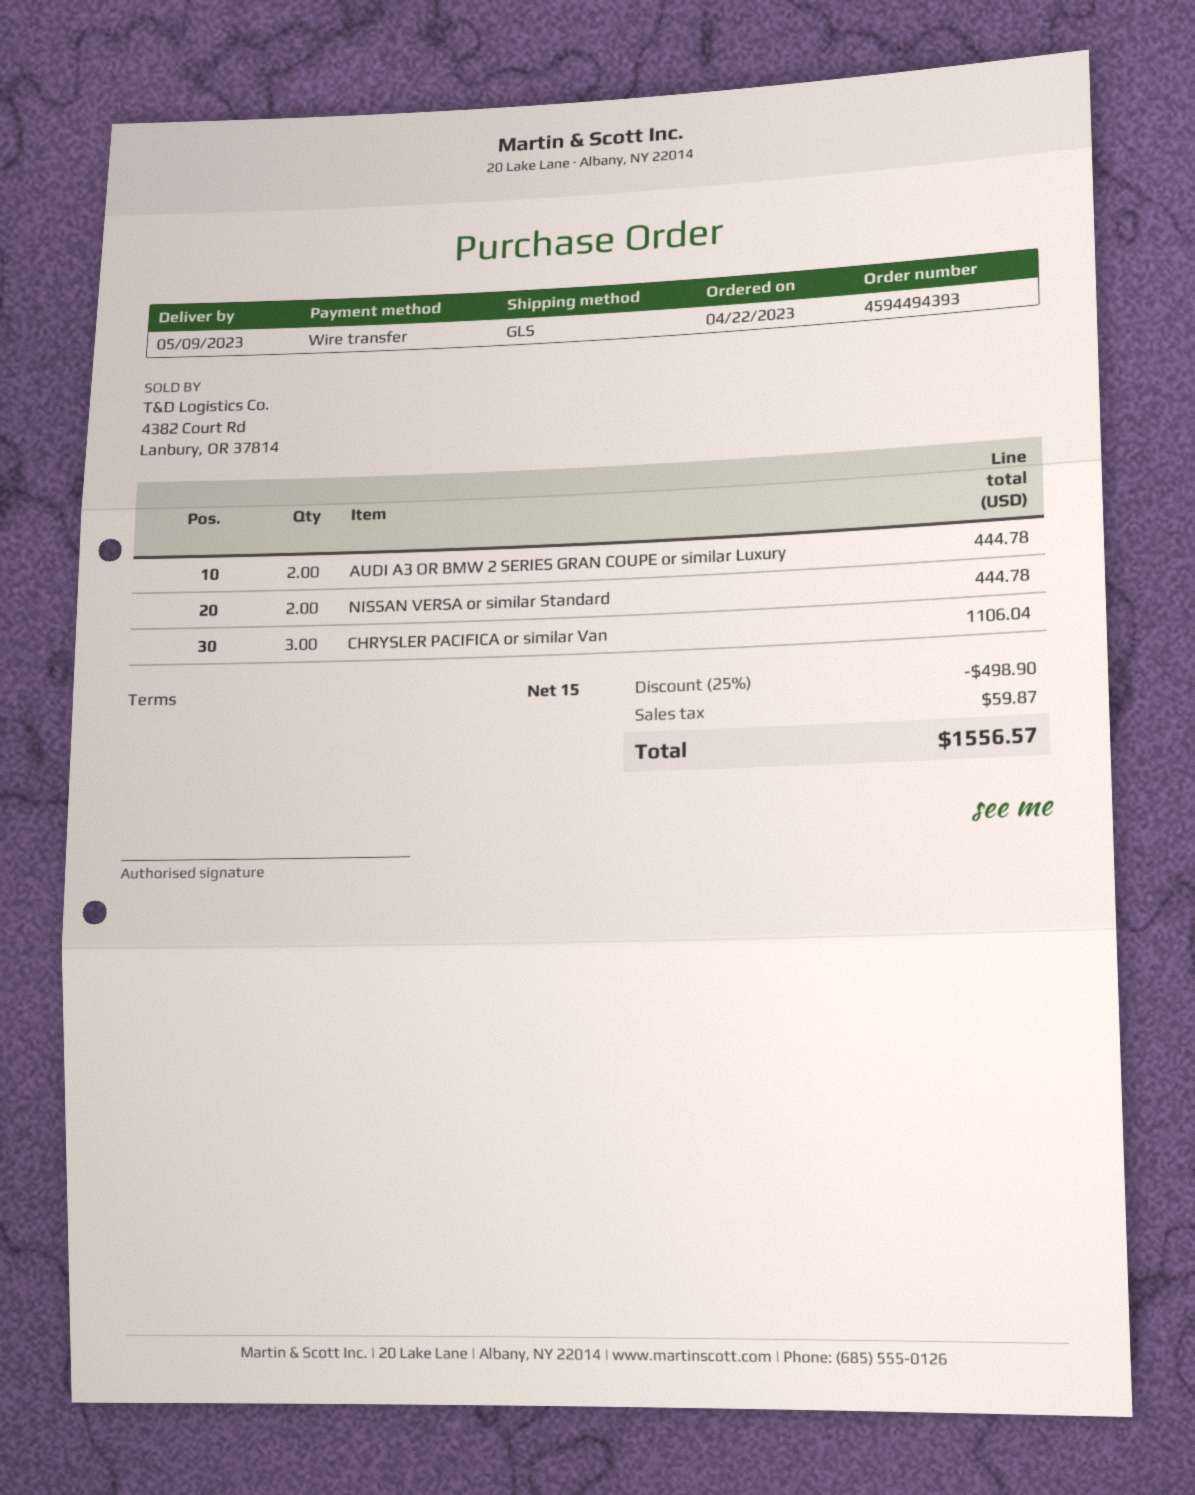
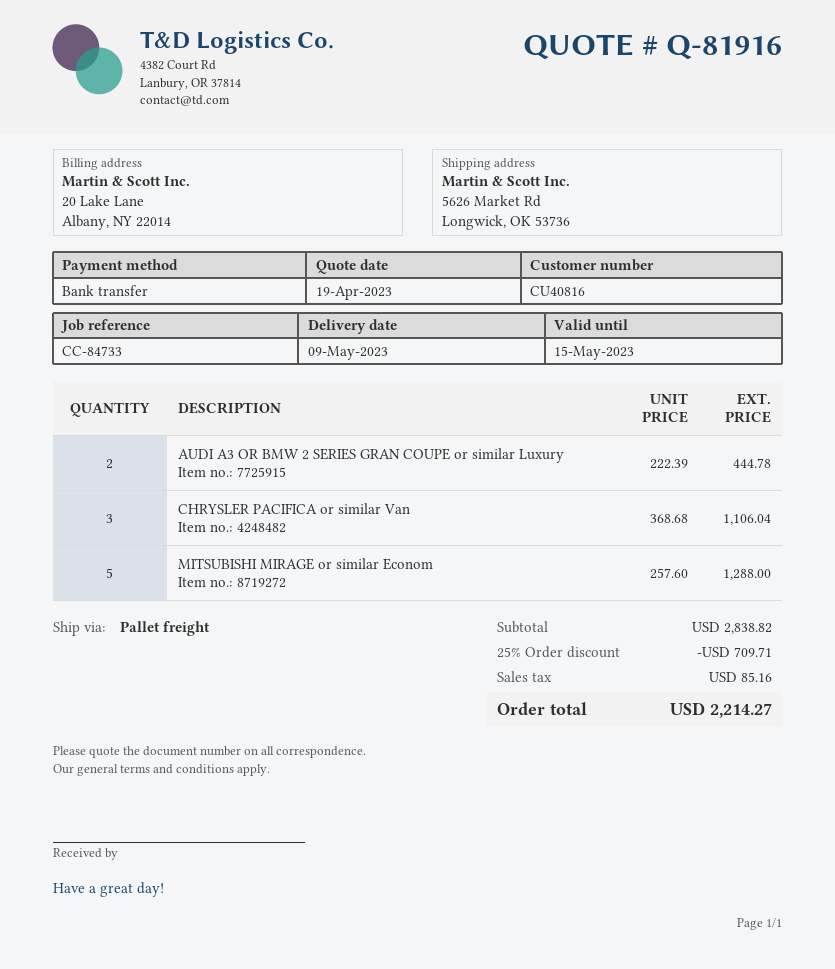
shipping method: GLS -> pallet freight
NISSAN VERSA or similar Standard: 2 for 444.78 -> none
MITSUBISHI MIRAGE or similar Econom: none -> 5 for 1288.00
discount: 25% = 498.90 -> 25% = 709.71
tax: 59.87 -> 85.16
total: 1556.57 -> 2214.27

